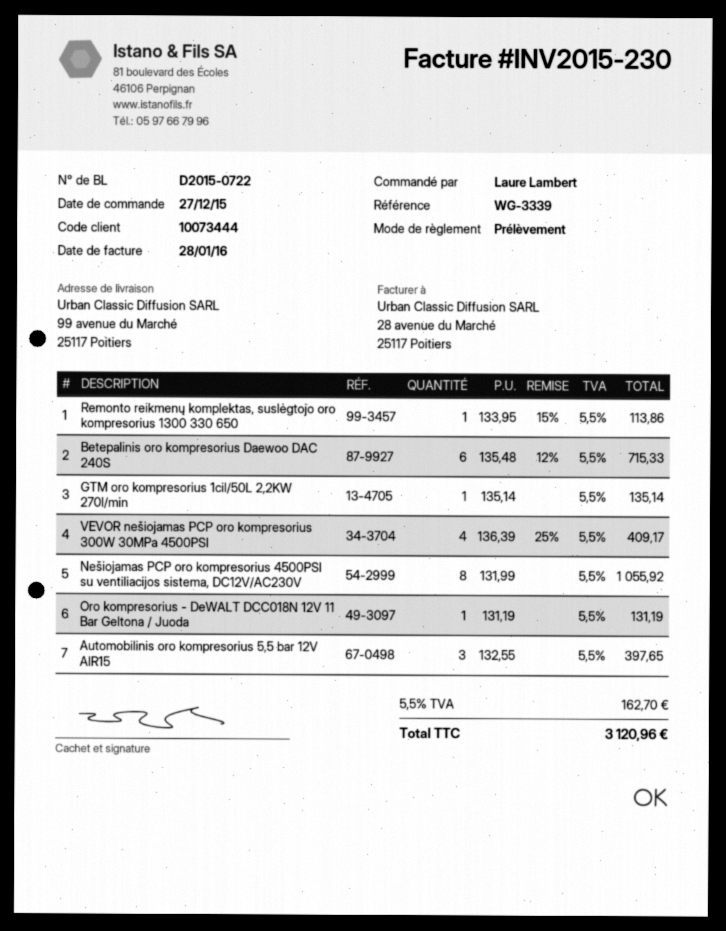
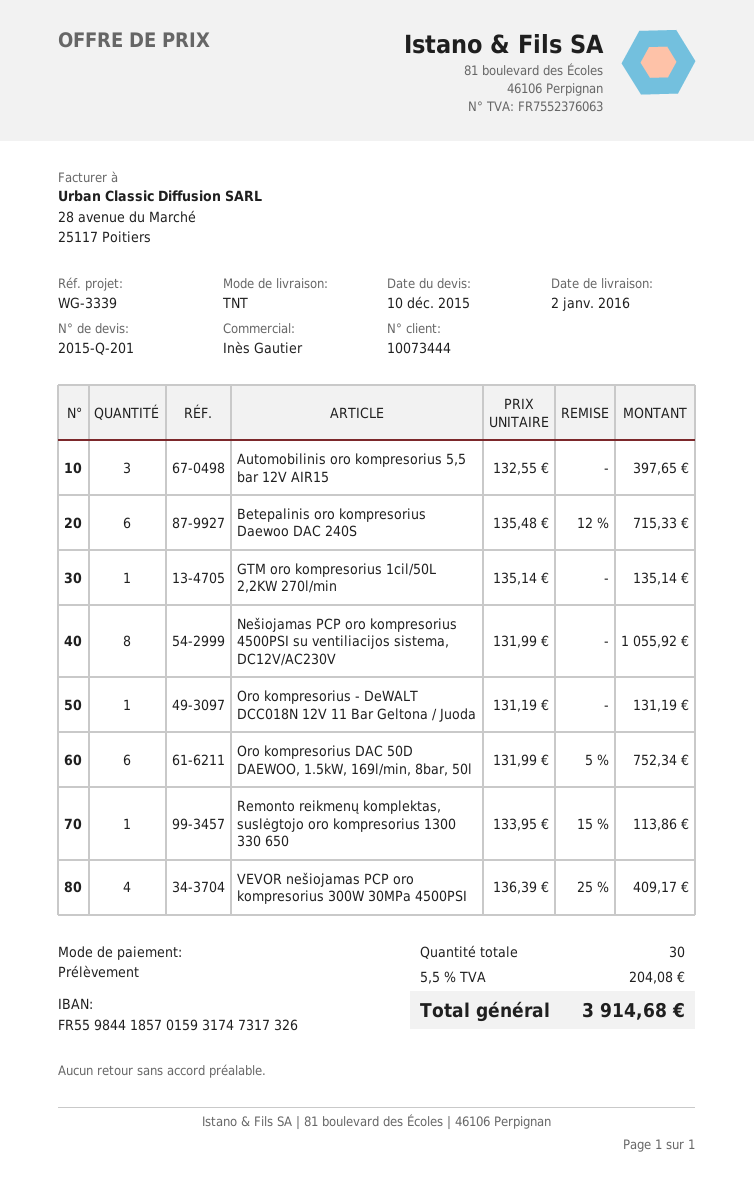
Oro kompresorius DAC 50D DAEWOO, 1.5kW, 169l/min, 8bar, 50l: none -> 6 x 131.99 - 5% = 752.34
tax: 5.5% = 162.70 -> 5.5% = 204.08
total: 3120.96 -> 3914.68

